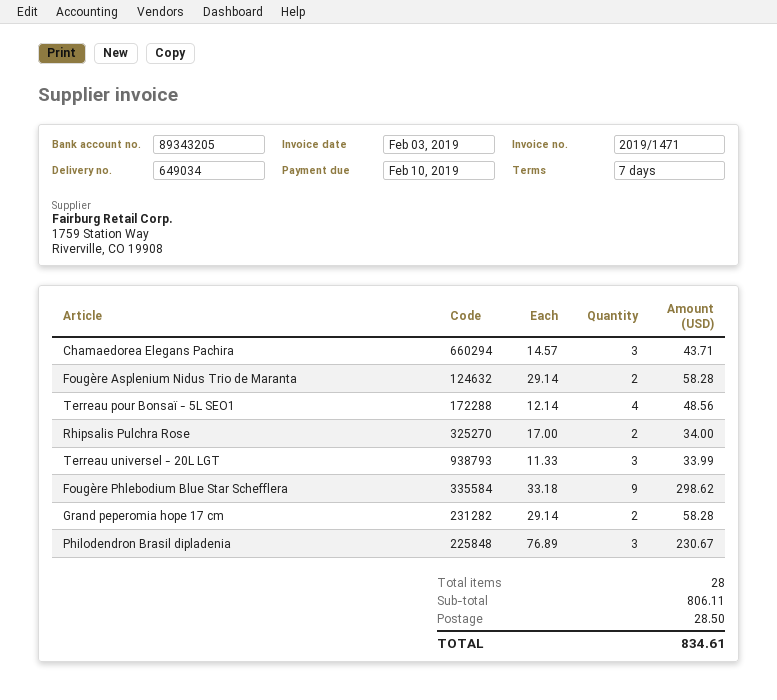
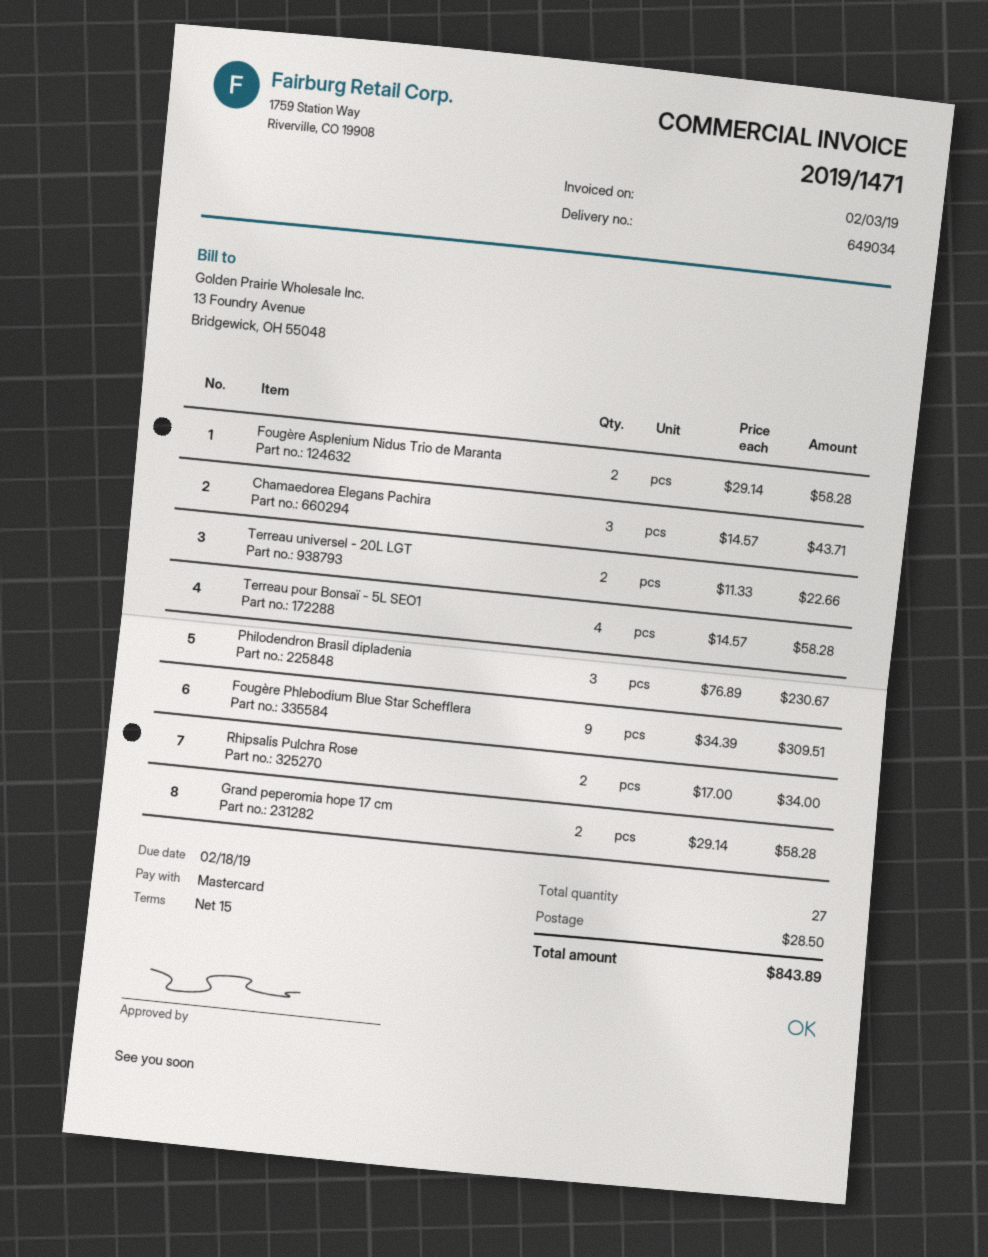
payment terms: 7 days -> 15 days
due date: 2019-02-10 -> 2019-02-18
Terreau pour Bonsaï - 5L SEO1: 4 x 12.14 = 48.56 -> 4 x 14.57 = 58.28
Terreau universel - 20L LGT: 3 x 11.33 = 33.99 -> 2 x 11.33 = 22.66
Fougère Phlebodium Blue Star Schefflera: 9 x 33.18 = 298.62 -> 9 x 34.39 = 309.51
total quantity: 28 -> 27
total: 834.61 -> 843.89

